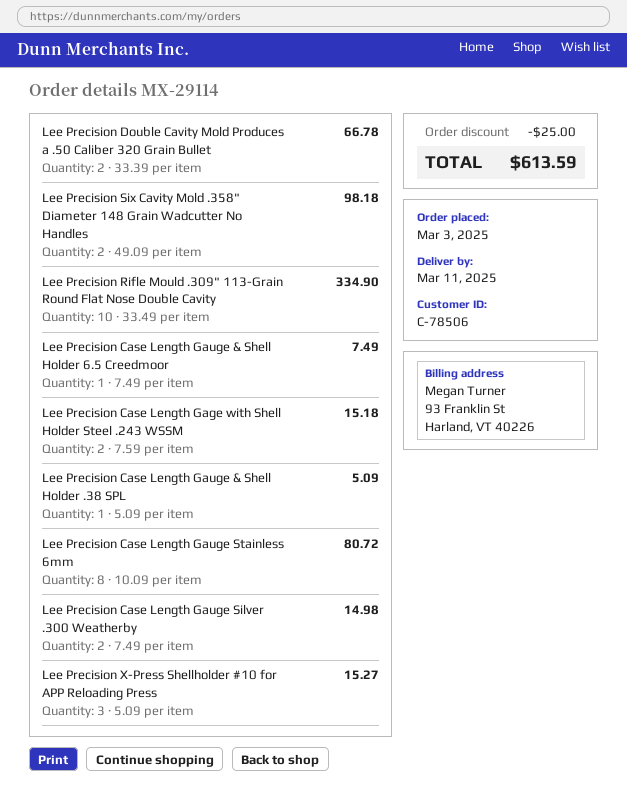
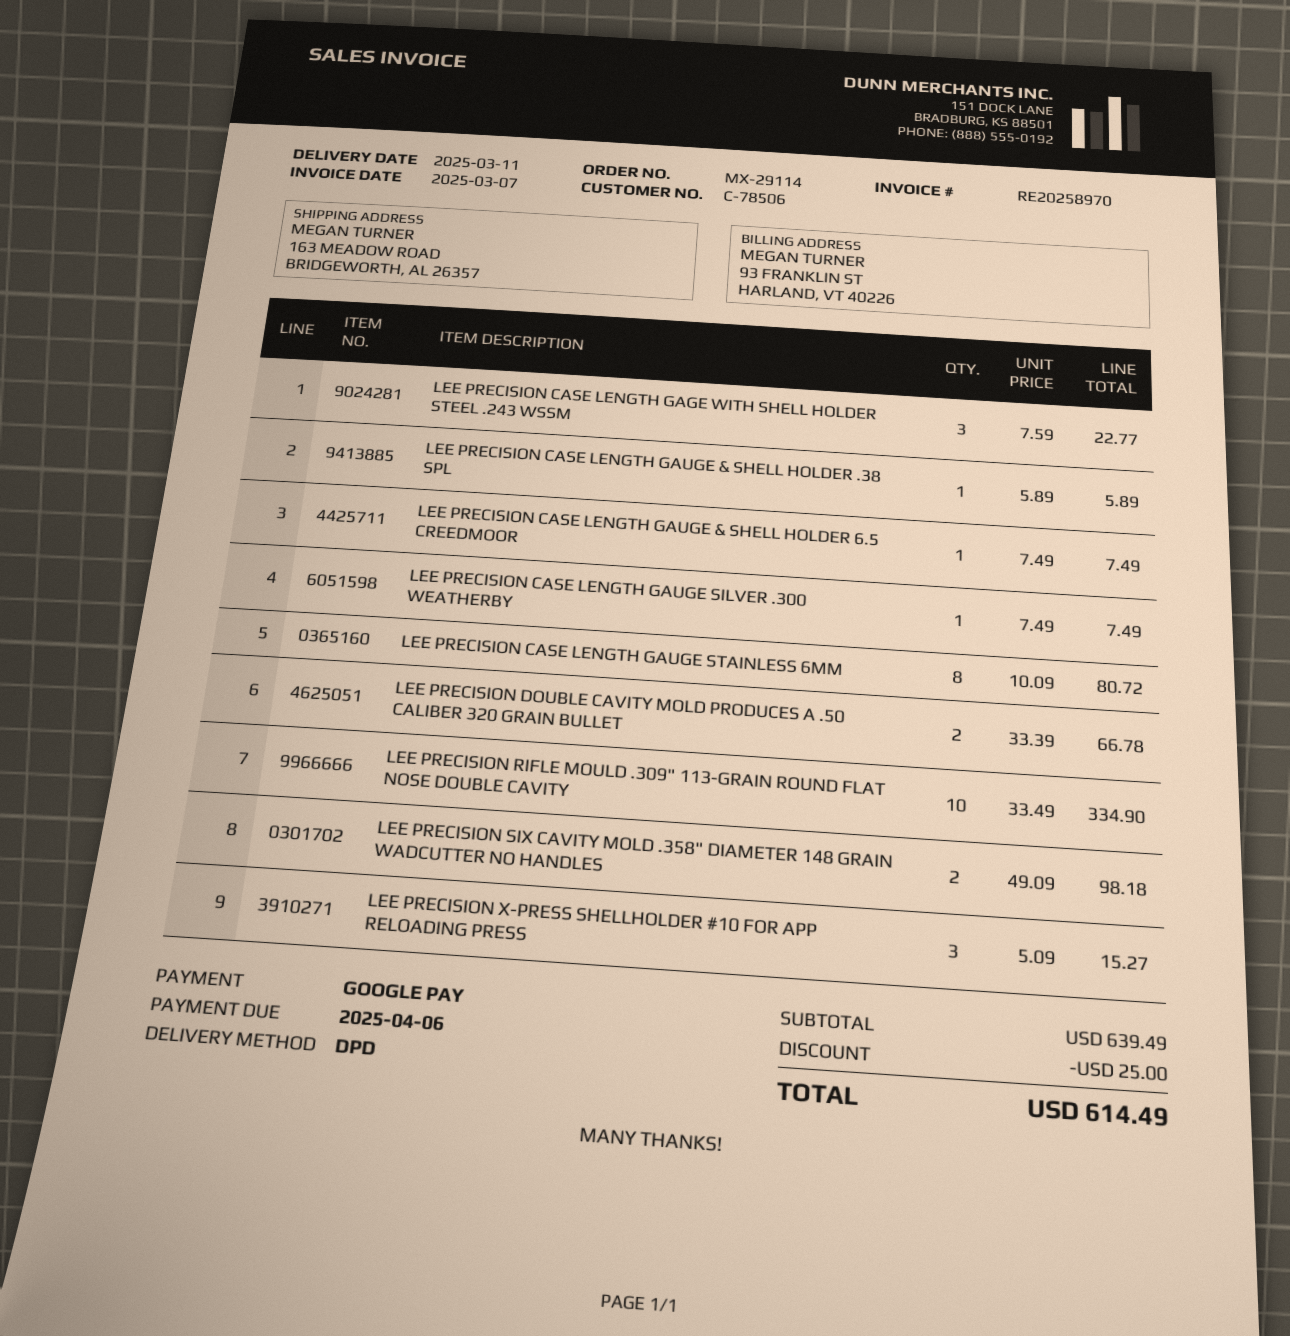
Lee Precision Case Length Gage with Shell Holder Steel .243 WSSM: 2 x 7.59 = 15.18 -> 3 x 7.59 = 22.77
Lee Precision Case Length Gauge & Shell Holder .38 SPL: 1 x 5.09 = 5.09 -> 1 x 5.89 = 5.89
Lee Precision Case Length Gauge Silver .300 Weatherby: 2 x 7.49 = 14.98 -> 1 x 7.49 = 7.49
total: 613.59 -> 614.49

